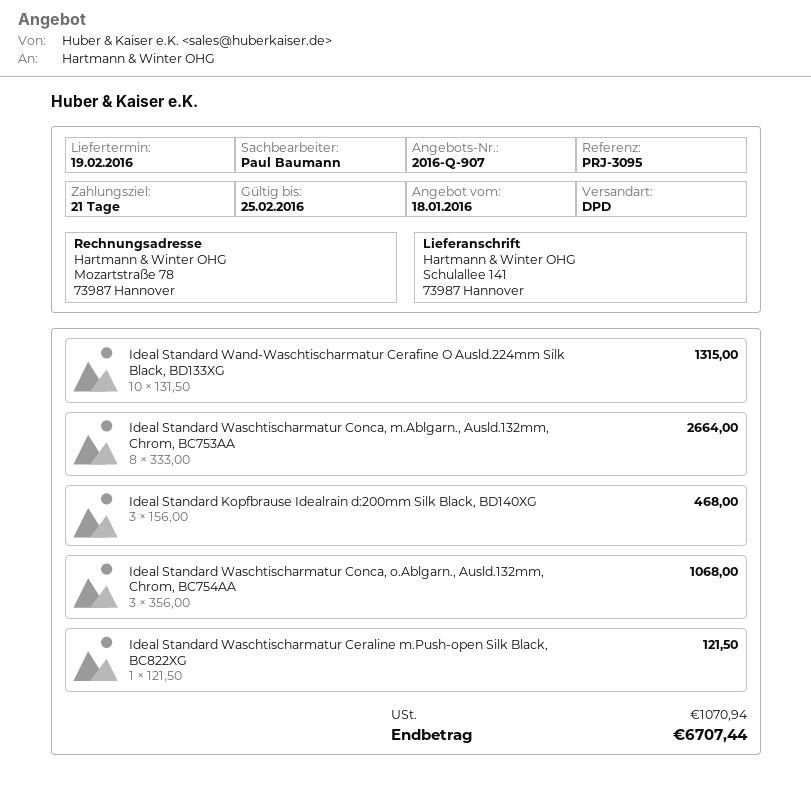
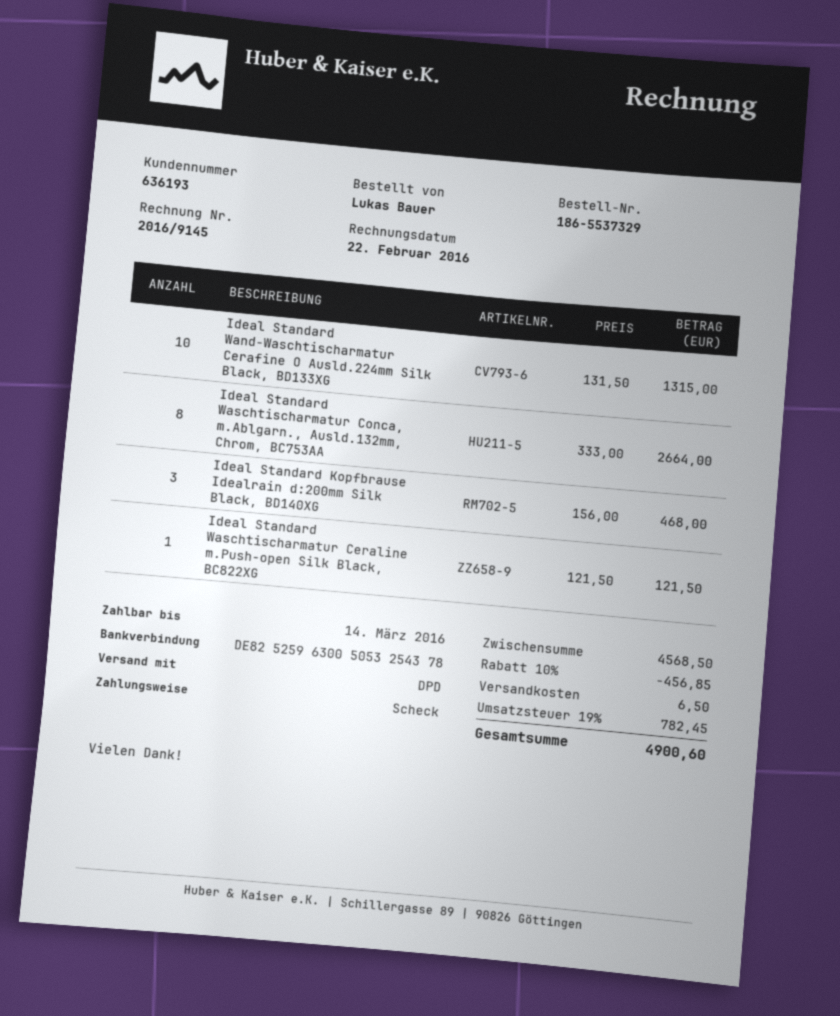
Ideal Standard Waschtischarmatur Conca, o.Ablgarn., Ausld.132mm, Chrom, BC754AA: 3 x 356.00 = 1068.00 -> none
discount: none -> 10% = 456.85
shipping: none -> 6.50
tax: 1070.94 -> 782.45
total: 6707.44 -> 4900.60

